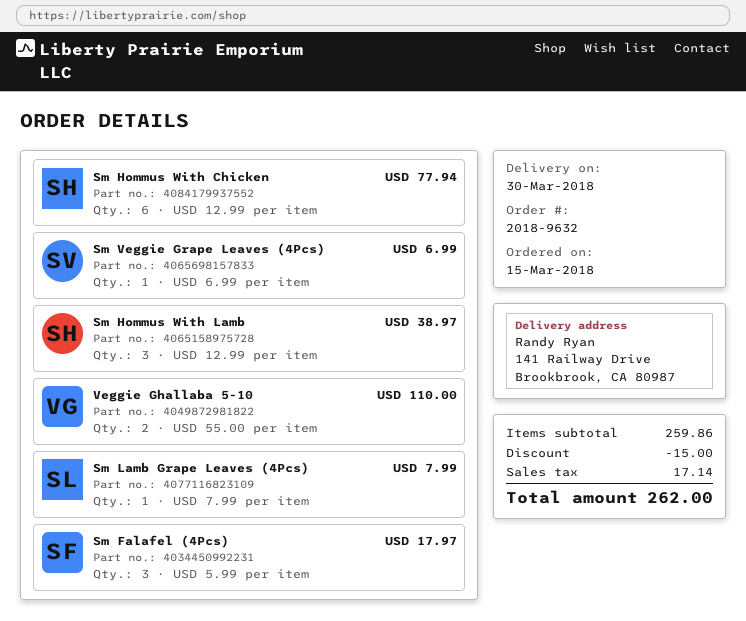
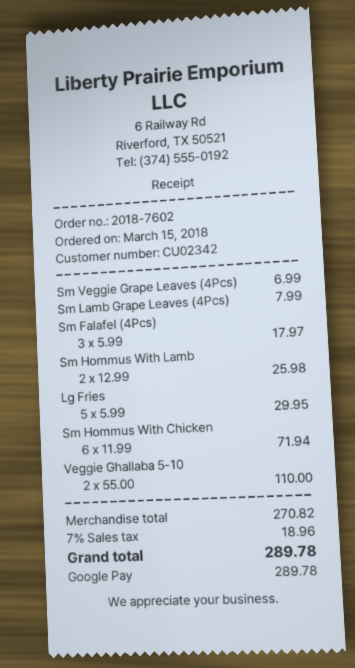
order number: 2018-9632 -> 2018-7602
Sm Hommus With Chicken: 6 x 12.99 = 77.94 -> 6 x 11.99 = 71.94
Sm Hommus With Lamb: 3 x 12.99 = 38.97 -> 2 x 12.99 = 25.98
Lg Fries: none -> 5 x 5.99 = 29.95
subtotal: 259.86 -> 270.82
discount: 15.00 -> none
tax: 17.14 -> 18.96
total: 262.00 -> 289.78

